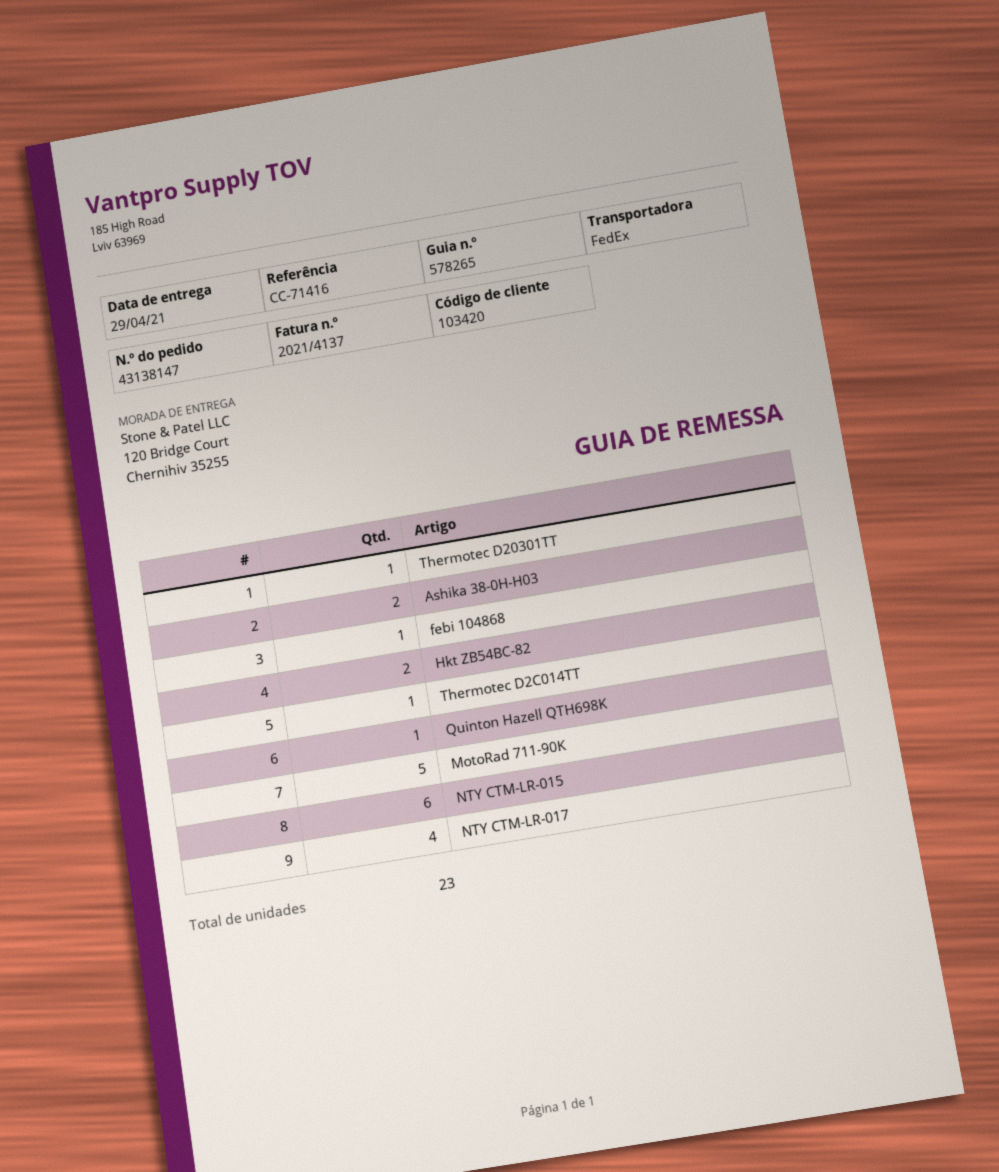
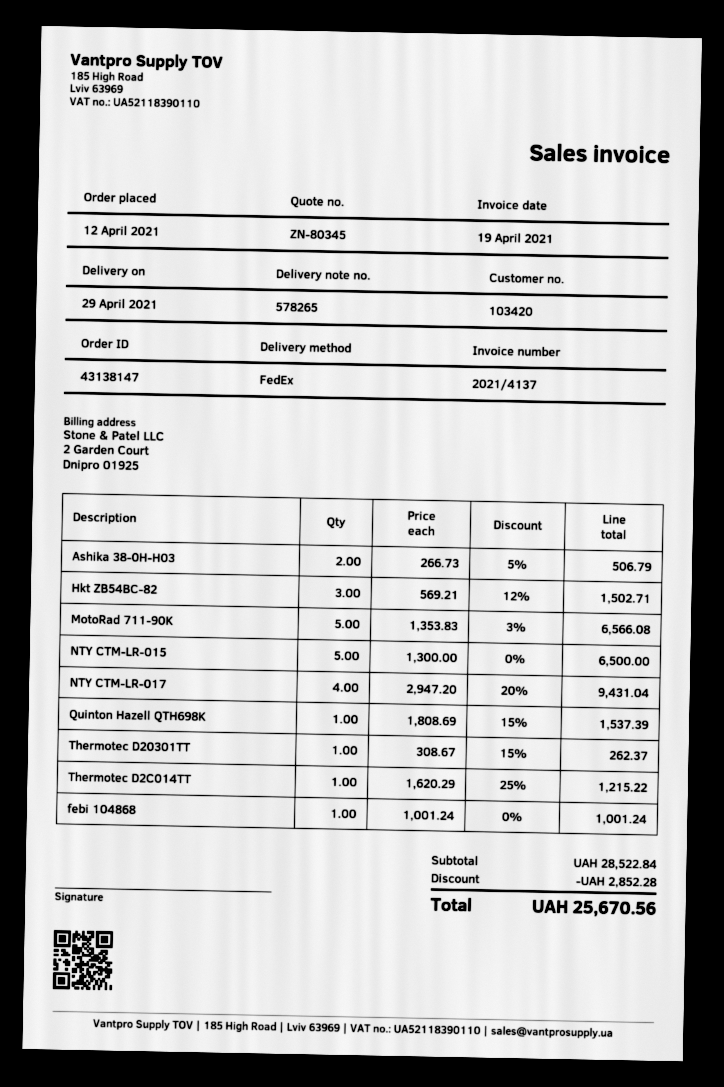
Hkt ZB54BC-82: 2 -> 3
NTY CTM-LR-015: 6 -> 5

